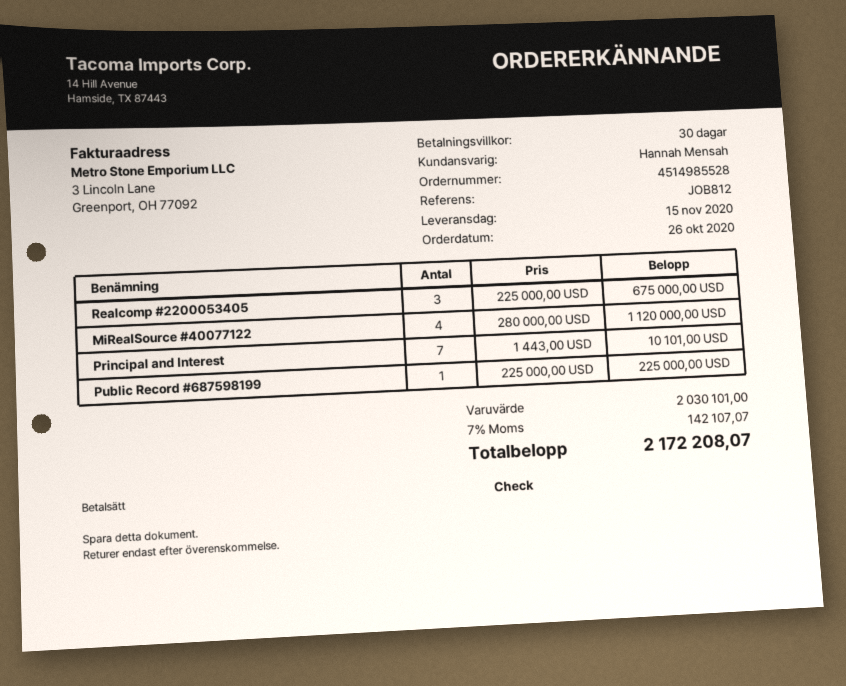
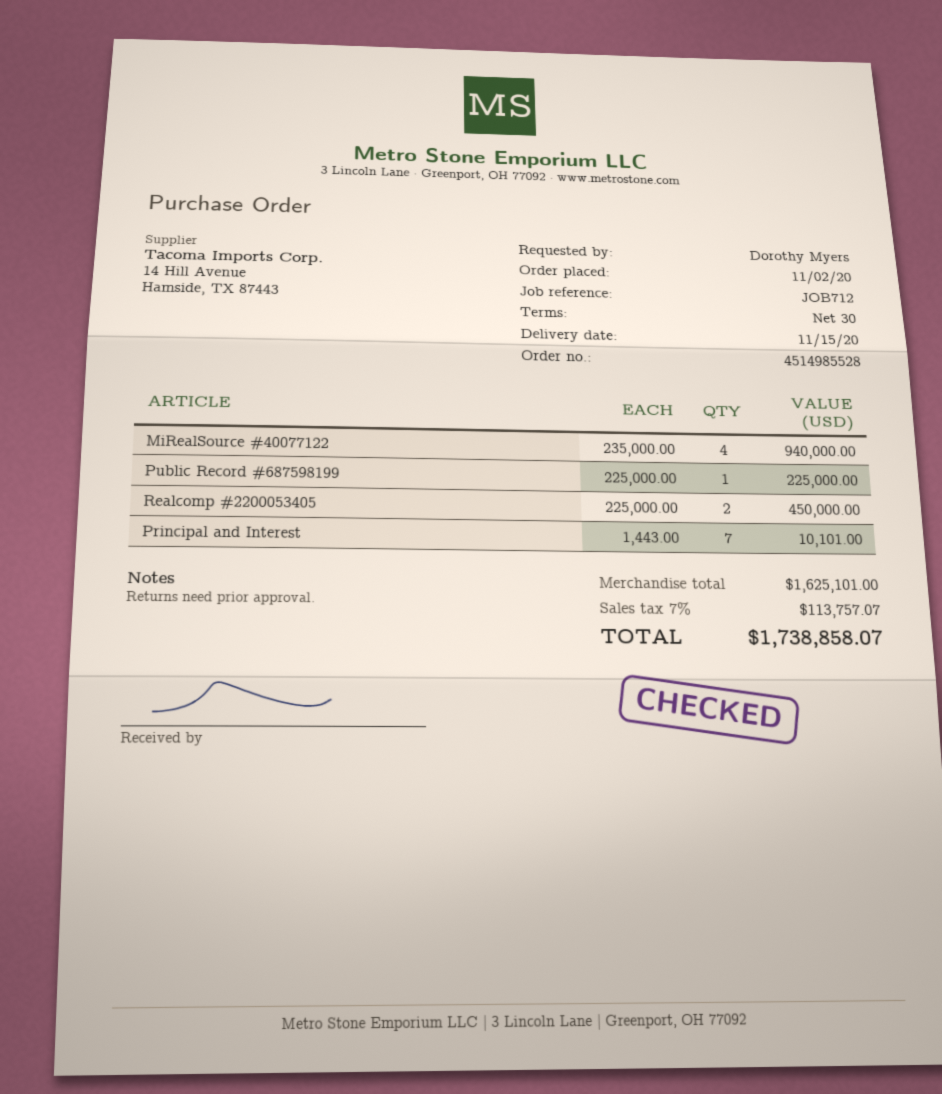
order date: 2020-10-26 -> 2020-11-02
reference: JOB812 -> JOB712
Realcomp #2200053405: 3 x 225000.00 = 675000.00 -> 2 x 225000.00 = 450000.00
MiRealSource #40077122: 4 x 280000.00 = 1120000.00 -> 4 x 235000.00 = 940000.00
subtotal: 2030101.00 -> 1625101.00
tax: 7% = 142107.07 -> 7% = 113757.07
total: 2172208.07 -> 1738858.07

